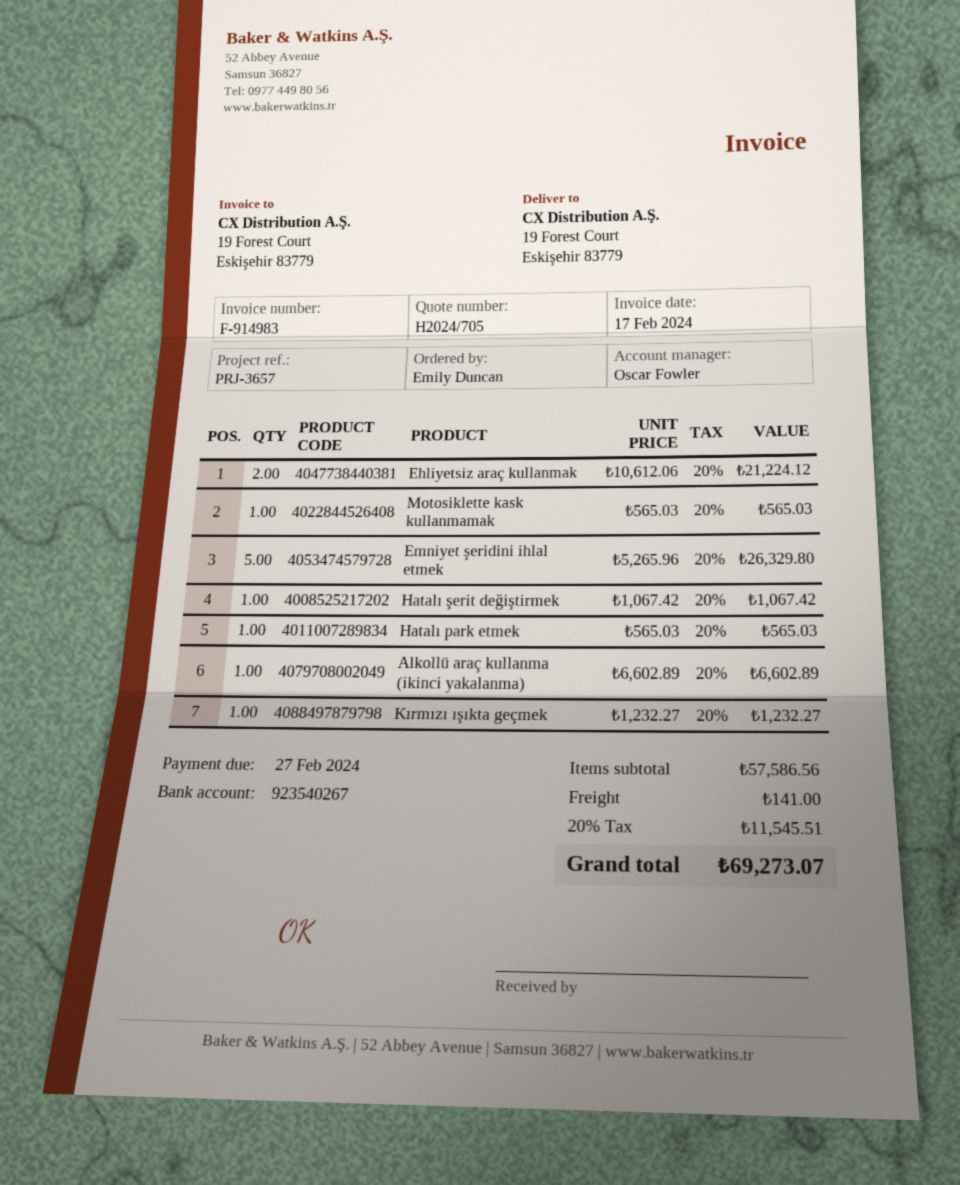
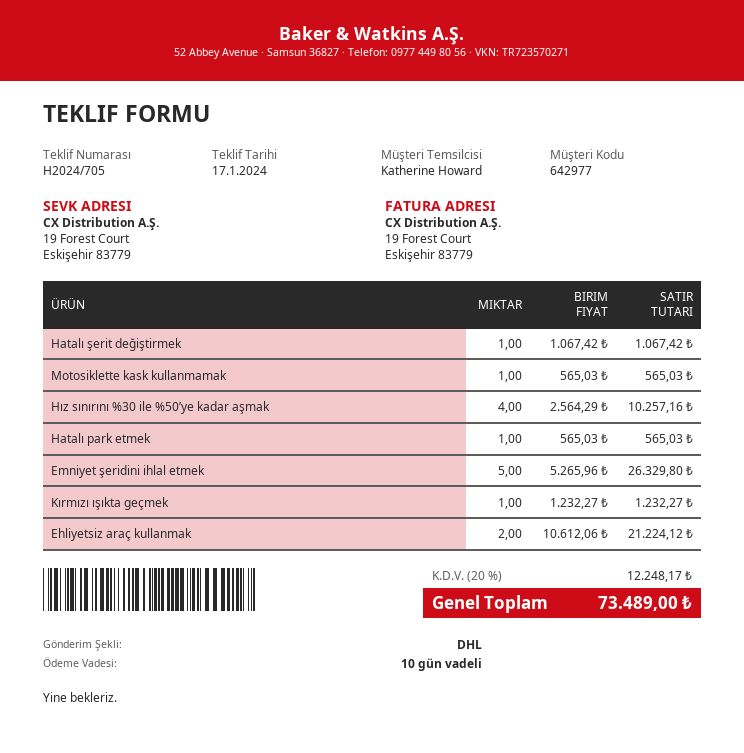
sales rep: Oscar Fowler -> Katherine Howard
Alkollü araç kullanma (ikinci yakalanma): 1 x 6602.89 = 6602.89 -> none
Hız sınırını %30 ile %50’ye kadar aşmak: none -> 4 x 2564.29 = 10257.16
shipping: 141.00 -> none
tax: 20% = 11545.51 -> 20% = 12248.17
total: 69273.07 -> 73489.00

